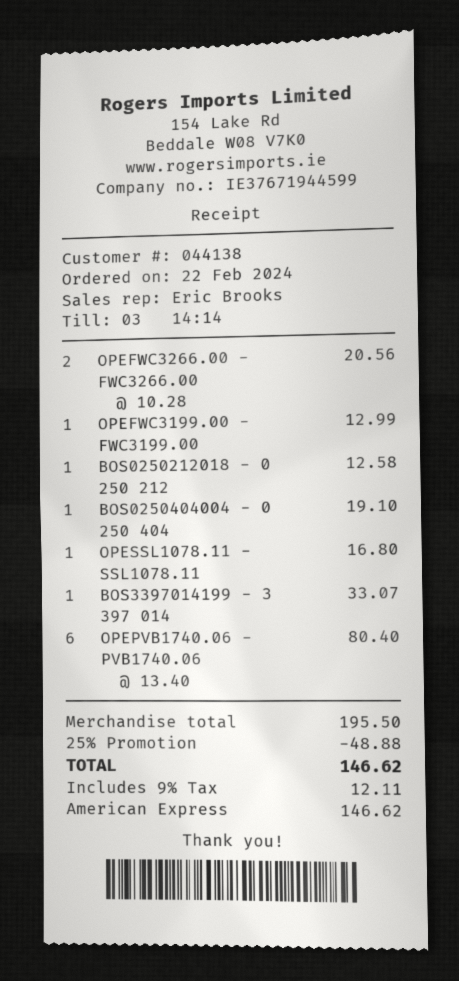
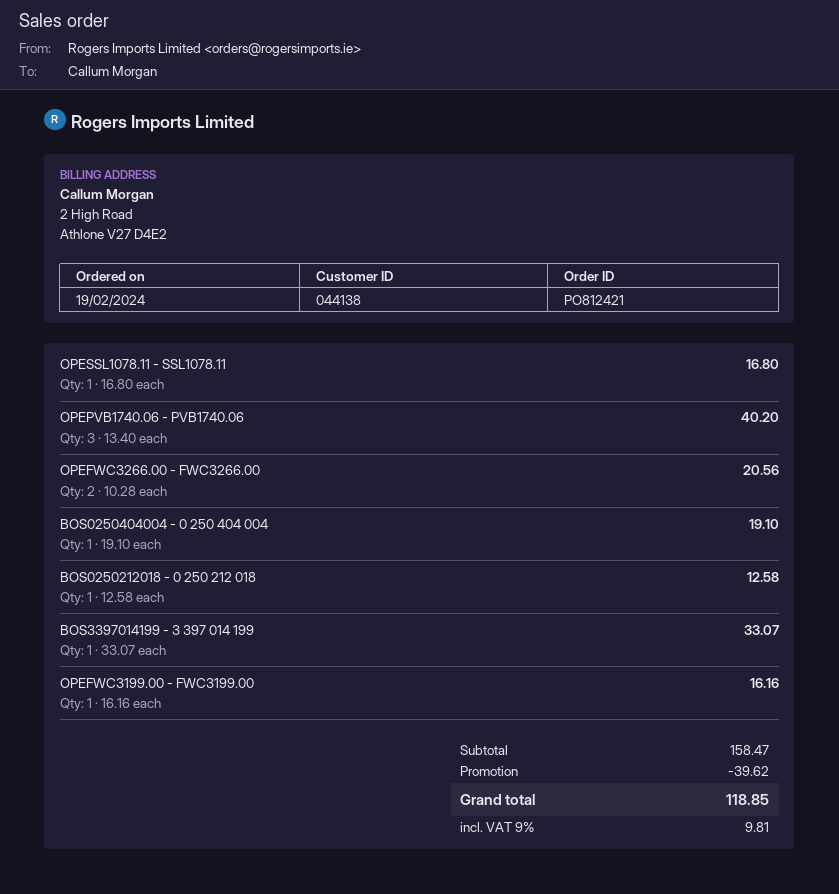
order date: 2024-02-22 -> 2024-02-19
OPEFWC3199.00 - FWC3199.00: 1 x 12.99 = 12.99 -> 1 x 16.16 = 16.16
OPEPVB1740.06 - PVB1740.06: 6 x 13.40 = 80.40 -> 3 x 13.40 = 40.20
subtotal: 195.50 -> 158.47
discount: 48.88 -> 39.62
tax: 9% = 12.11 -> 9% = 9.81
total: 146.62 -> 118.85

